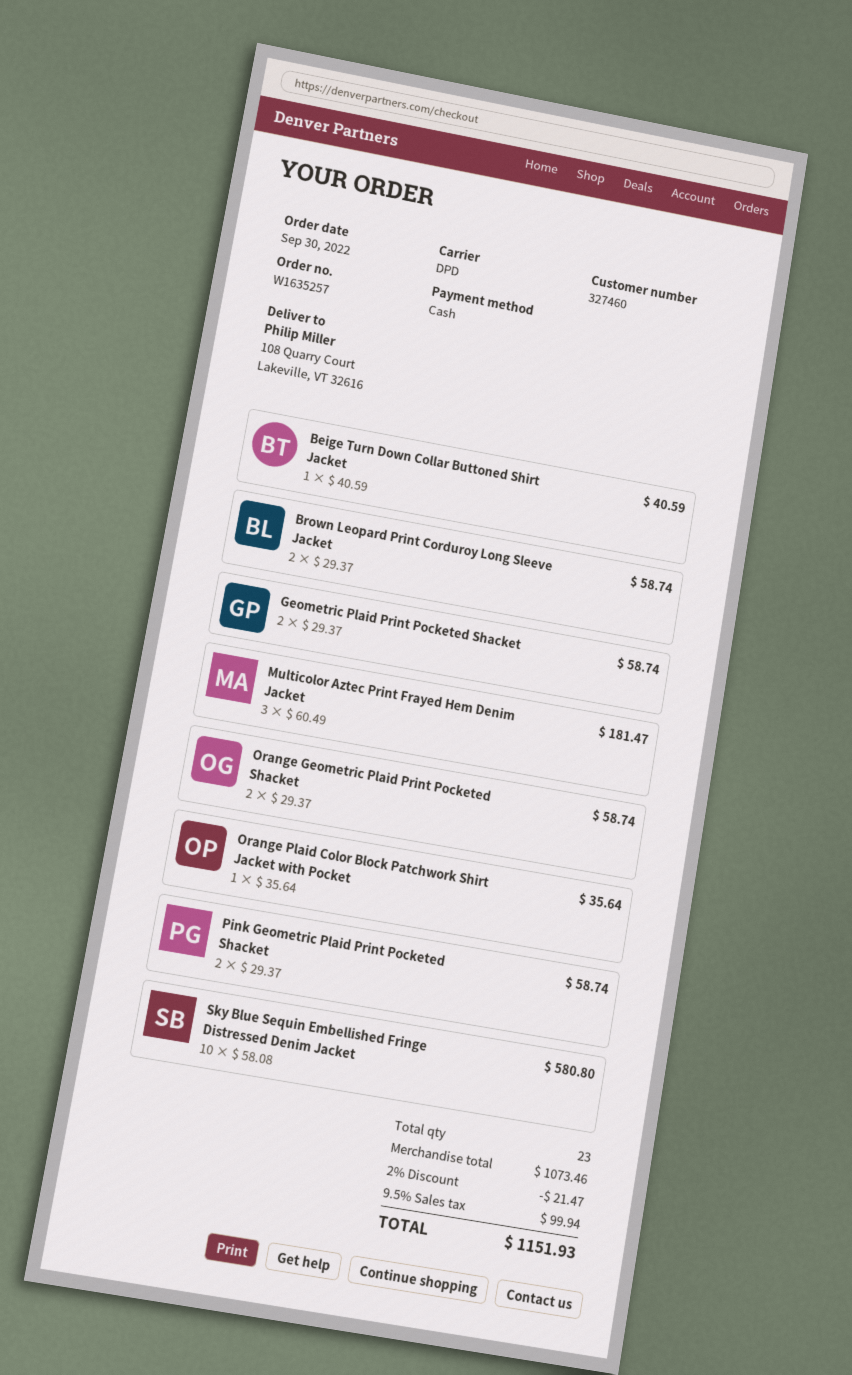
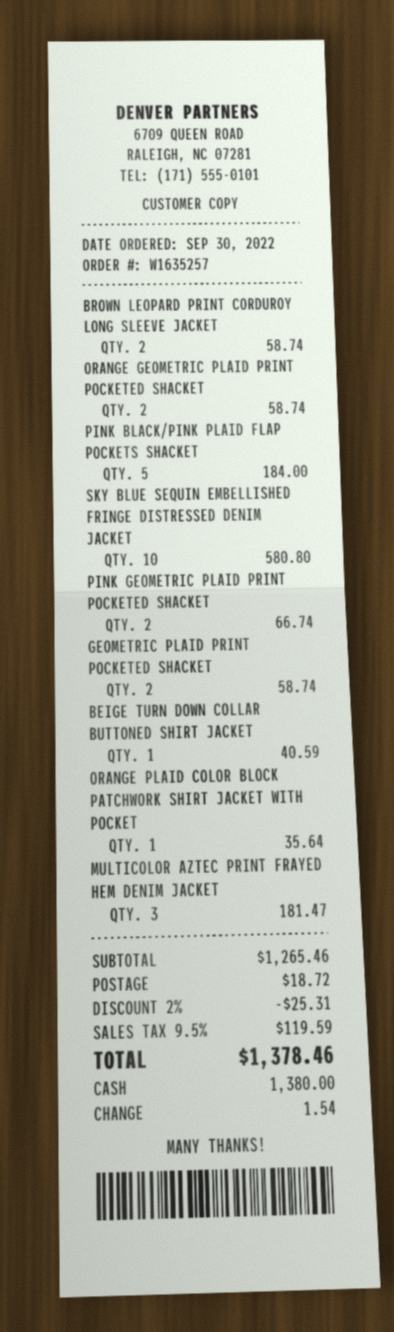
Pink Geometric Plaid Print Pocketed Shacket: 2 for 58.74 -> 2 for 66.74
PINK BLACK/PINK PLAID FLAP POCKETS SHACKET: none -> 5 for 184.00
subtotal: 1073.46 -> 1265.46
discount: 2% = 21.47 -> 2% = 25.31
shipping: none -> 18.72
tax: 9.5% = 99.94 -> 9.5% = 119.59
total: 1151.93 -> 1378.46

